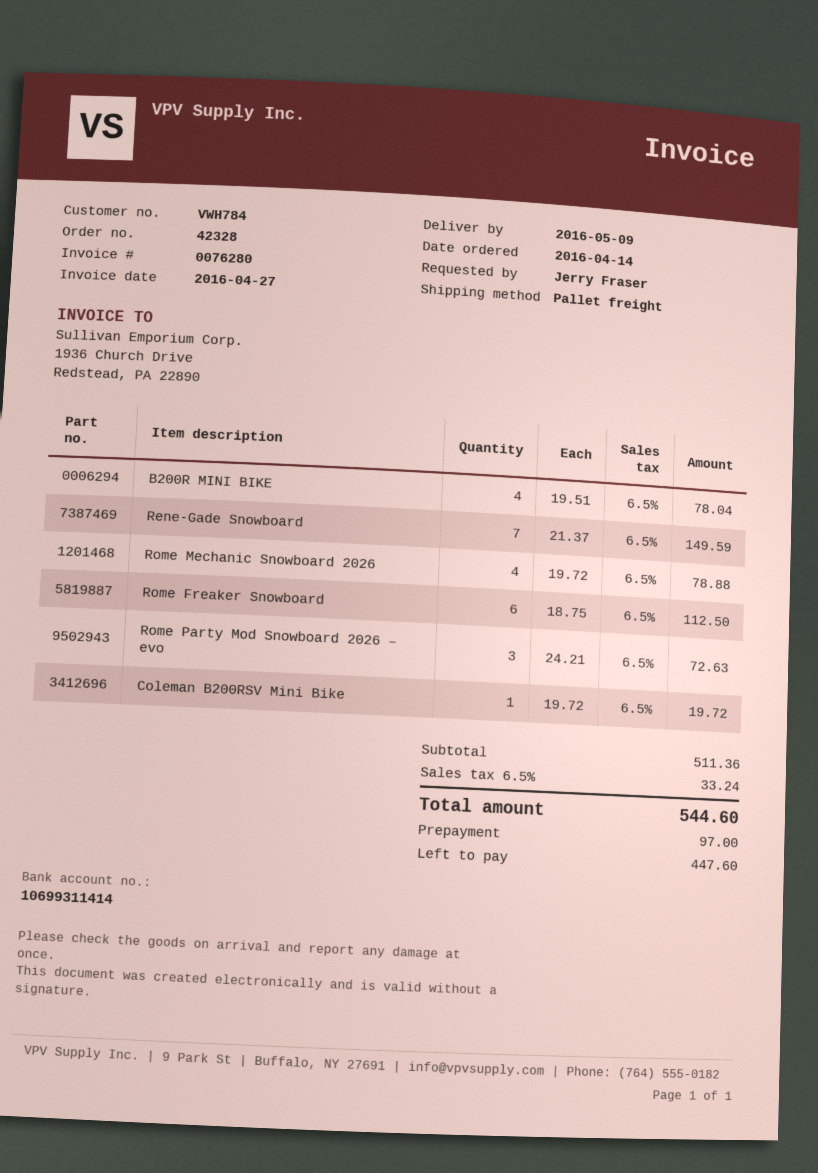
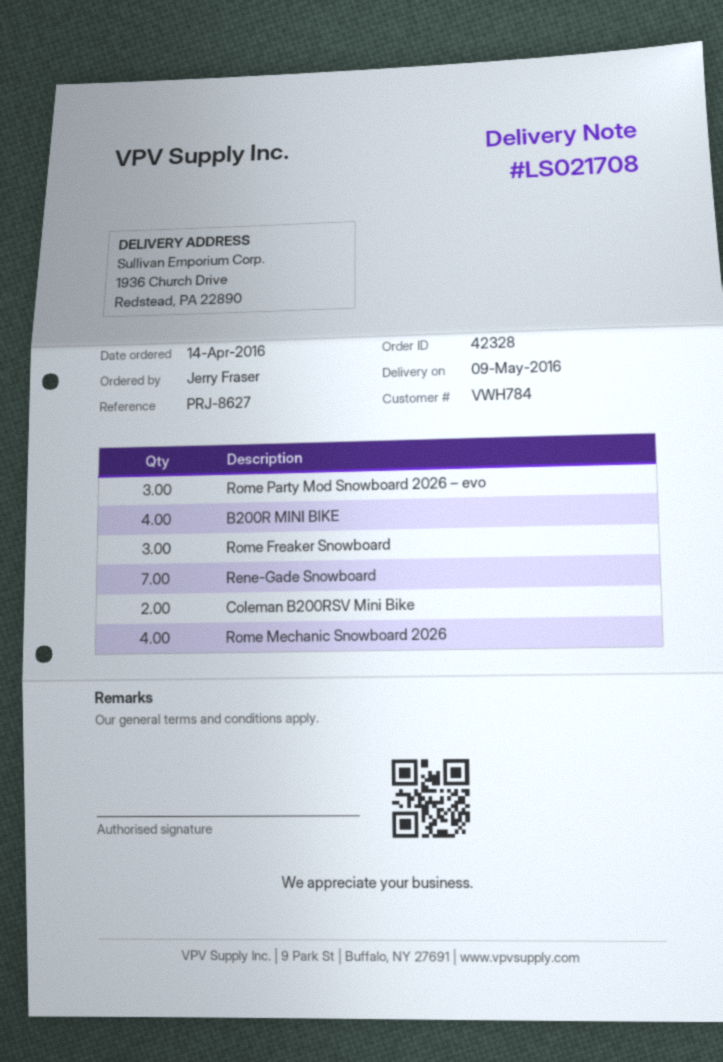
Rome Freaker Snowboard: 6 -> 3
Coleman B200RSV Mini Bike: 1 -> 2

